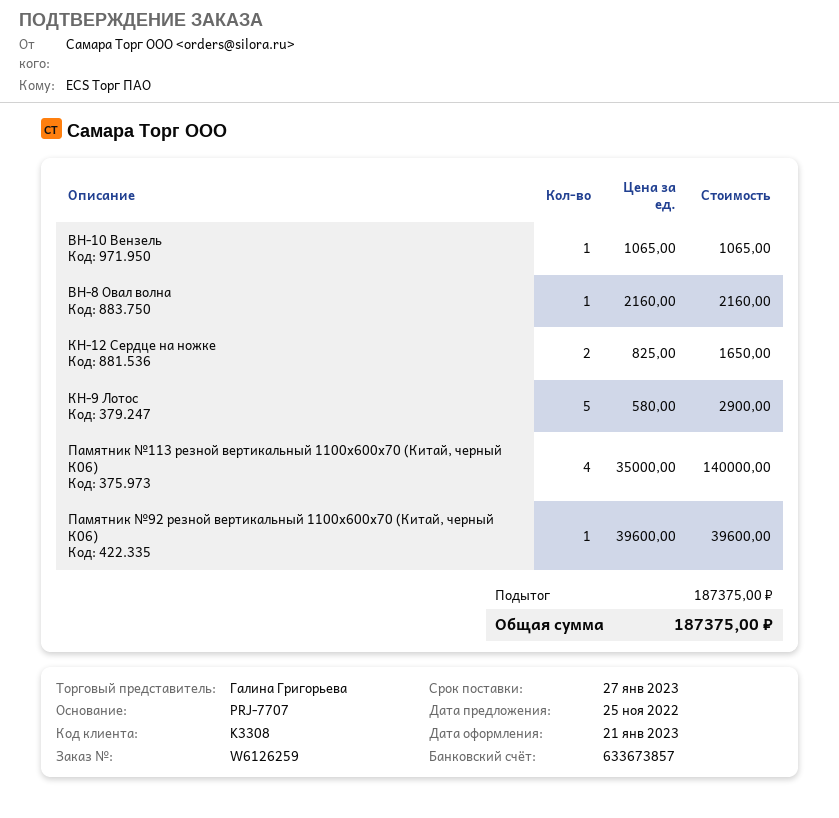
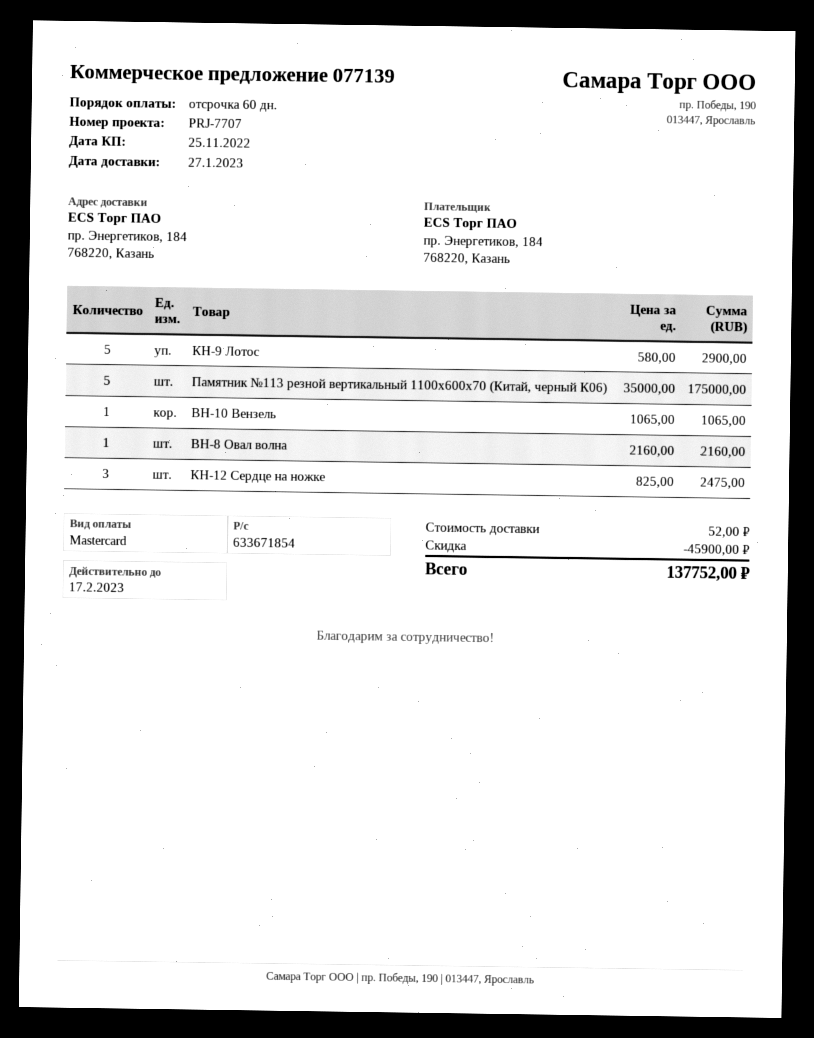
bank account: 633673857 -> 633671854
КН-12 Сердце на ножке: 2 x 825.00 = 1650.00 -> 3 x 825.00 = 2475.00
Памятник №113 резной вертикальный 1100х600х70 (Китай, черный К06): 4 x 35000.00 = 140000.00 -> 5 x 35000.00 = 175000.00
Памятник №92 резной вертикальный 1100х600х70 (Китай, черный К06): 1 x 39600.00 = 39600.00 -> none
discount: none -> 45900.00
shipping: none -> 52.00
total: 187375.00 -> 137752.00

